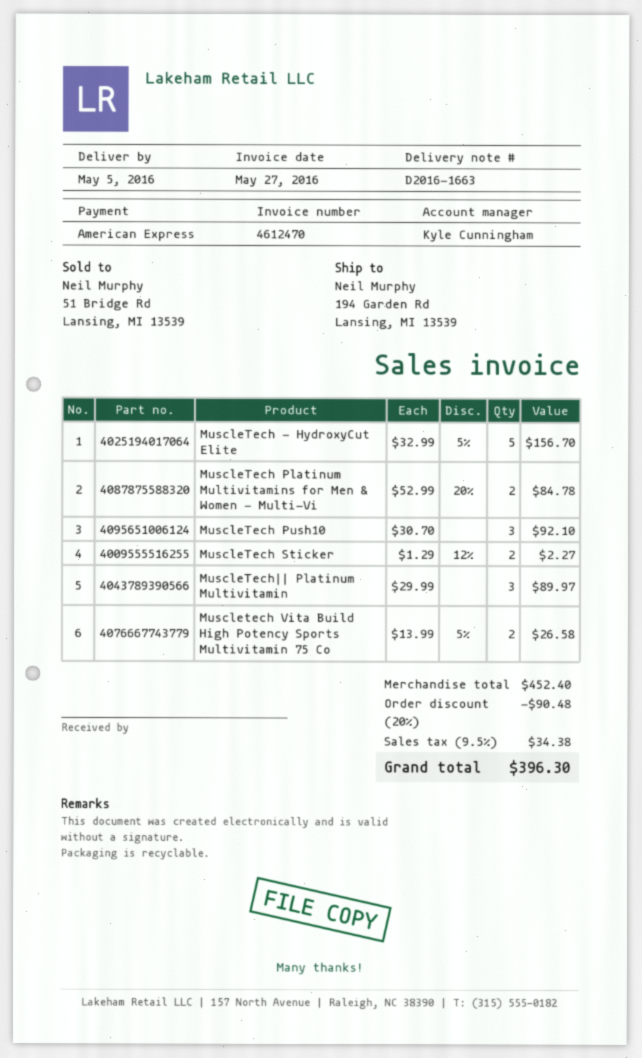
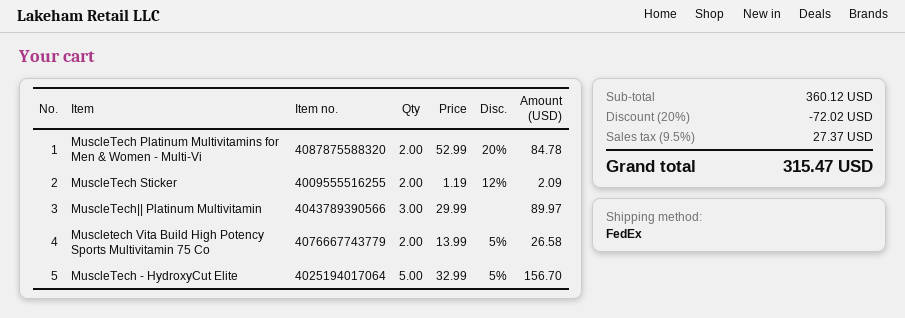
MuscleTech Push10: 3 x 30.70 = 92.10 -> none
MuscleTech Sticker: 2 x 1.29 - 12% = 2.27 -> 2 x 1.19 - 12% = 2.09
subtotal: 452.40 -> 360.12
discount: 20% = 90.48 -> 20% = 72.02
tax: 9.5% = 34.38 -> 9.5% = 27.37
total: 396.30 -> 315.47

